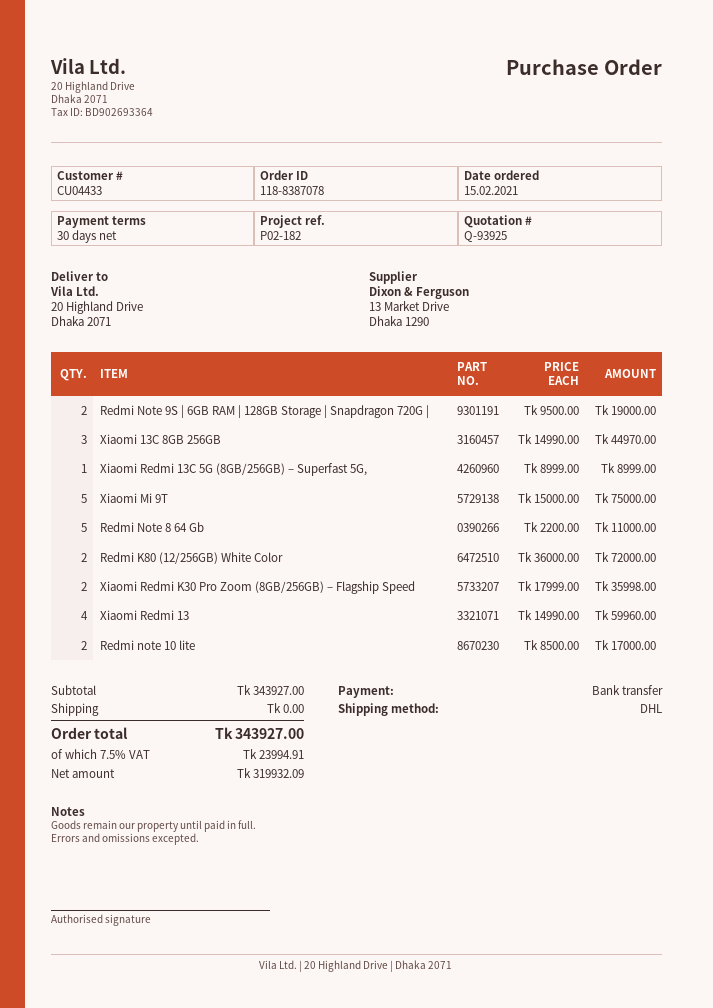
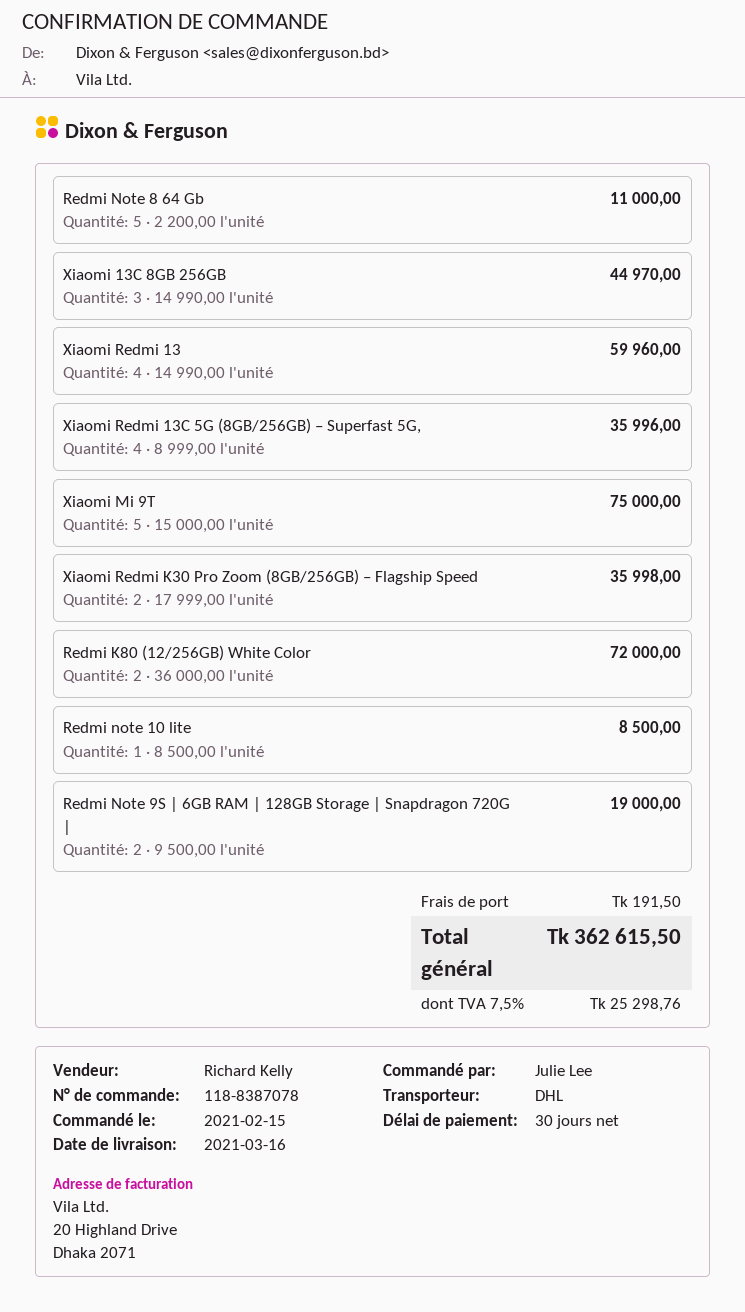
Xiaomi Redmi 13C 5G (8GB/256GB) – Superfast 5G,: 1 x 8999.00 = 8999.00 -> 4 x 8999.00 = 35996.00
Redmi note 10 lite: 2 x 8500.00 = 17000.00 -> 1 x 8500.00 = 8500.00
shipping: 0.00 -> 191.50
tax: 7.5% = 23994.91 -> 7.5% = 25298.76
total: 343927.00 -> 362615.50

